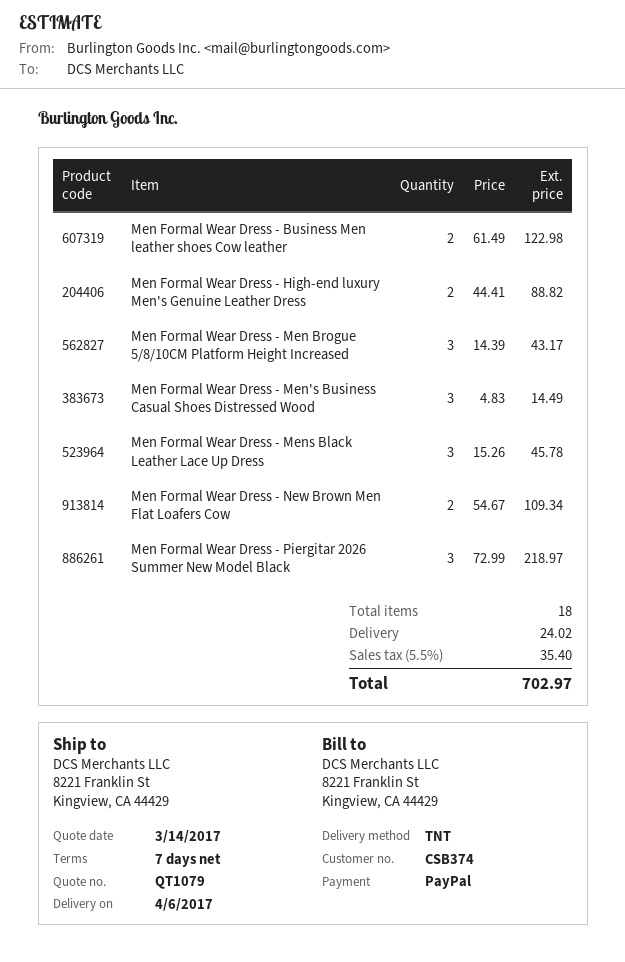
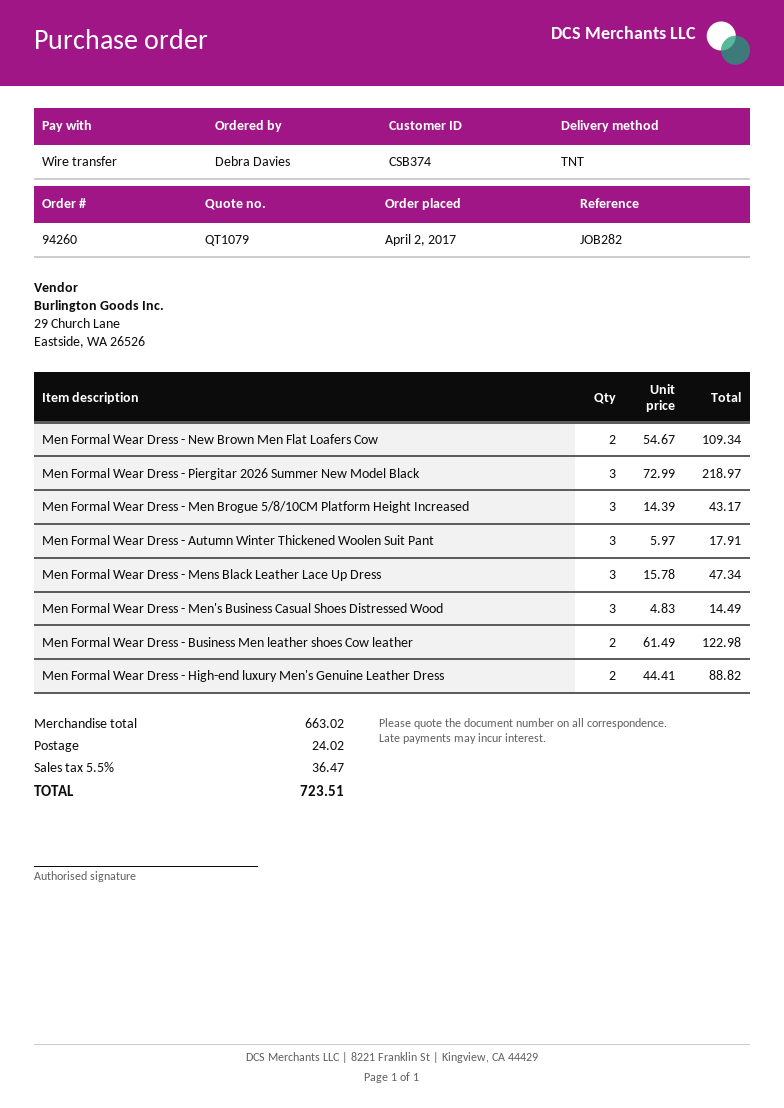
payment method: PayPal -> bank transfer
Men Formal Wear Dress - Mens Black Leather Lace Up Dress: 3 x 15.26 = 45.78 -> 3 x 15.78 = 47.34
Men Formal Wear Dress - Autumn Winter Thickened Woolen Suit Pant: none -> 3 x 5.97 = 17.91
tax: 5.5% = 35.40 -> 5.5% = 36.47
total: 702.97 -> 723.51

